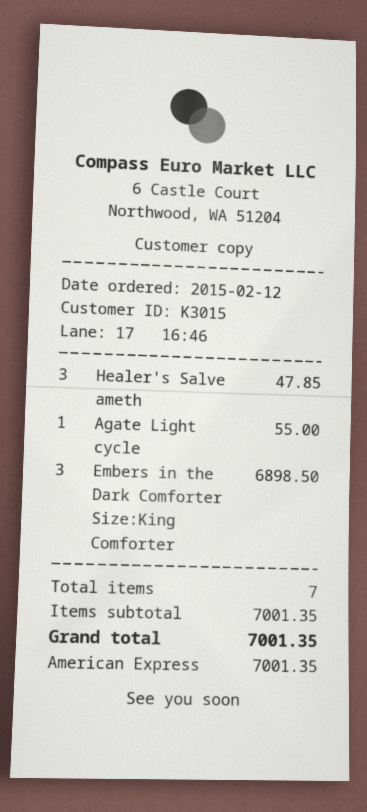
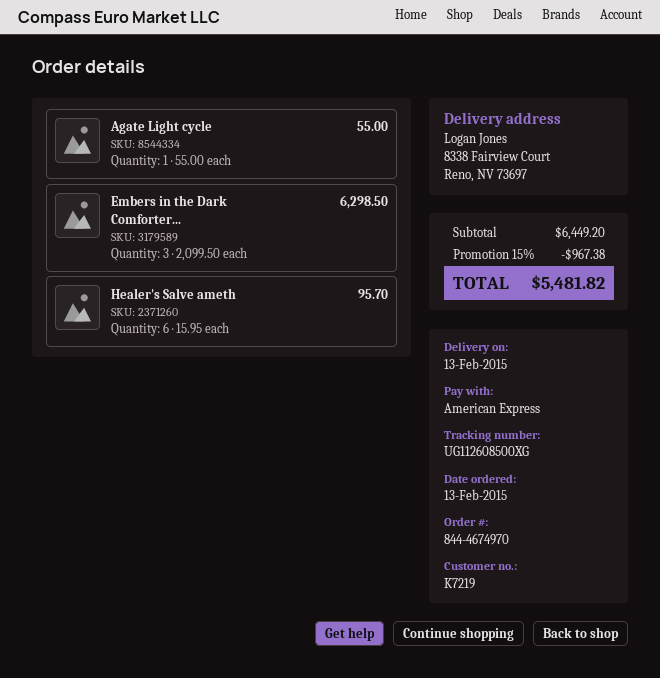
order date: 2015-02-12 -> 2015-02-13
customer number: K3015 -> K7219
Healer's Salve ameth: 3 for 47.85 -> 6 for 95.70
Embers in the Dark Comforter Size:King Comforter: 3 for 6898.50 -> 3 for 6298.50
subtotal: 7001.35 -> 6449.20
discount: none -> 15% = 967.38
total: 7001.35 -> 5481.82

